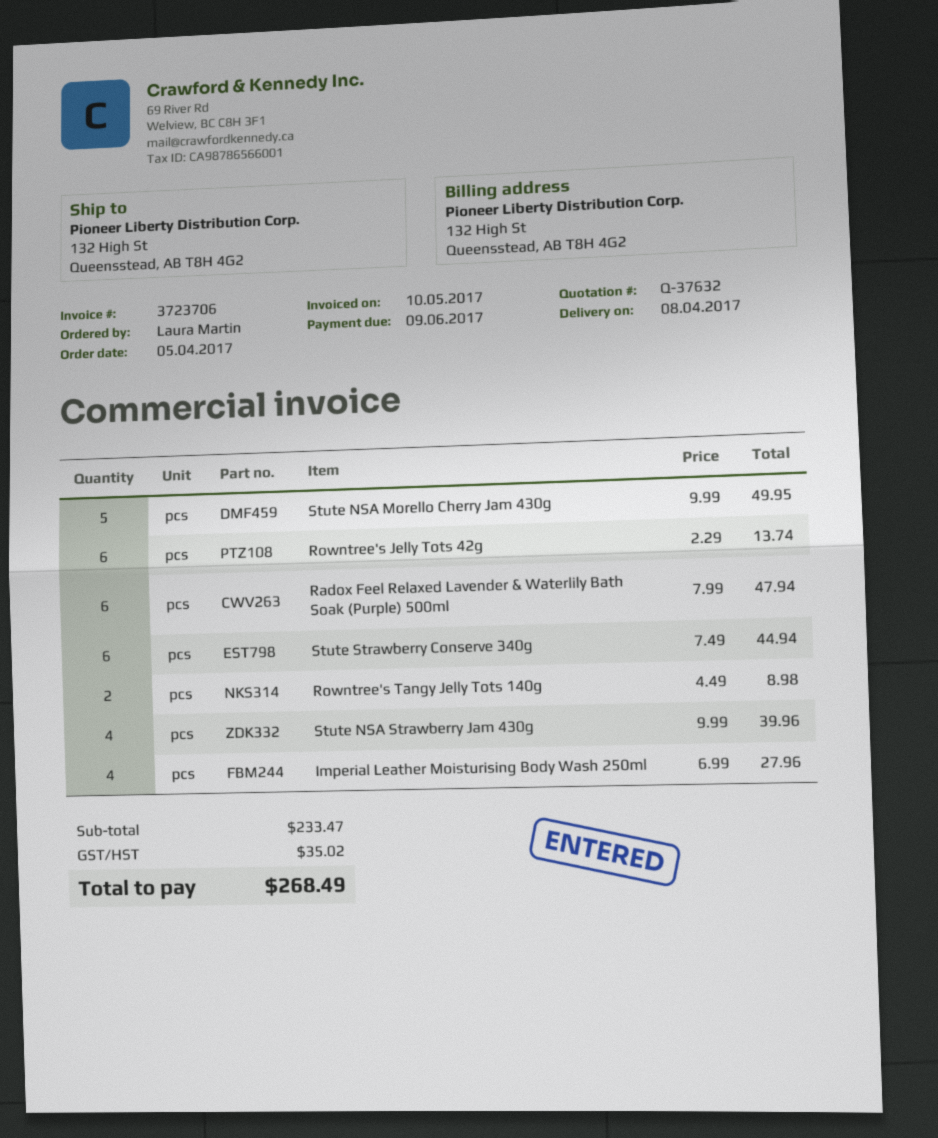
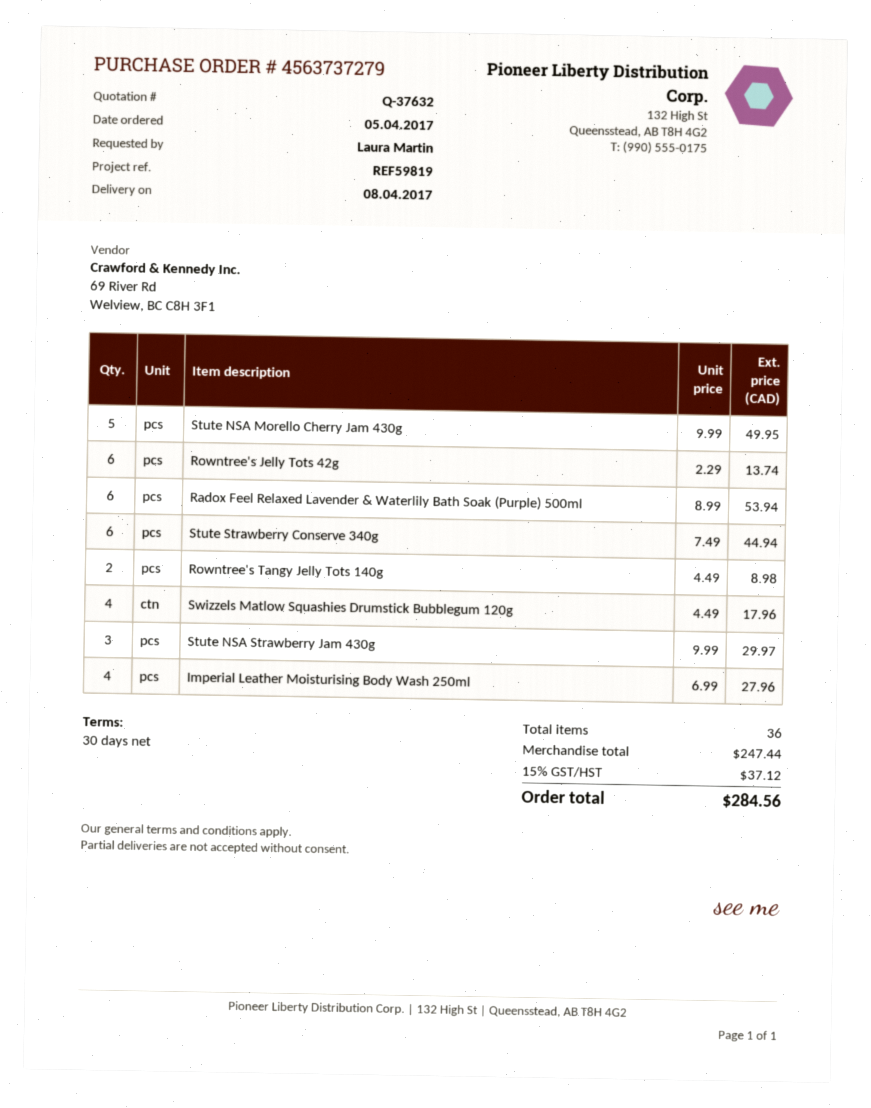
Radox Feel Relaxed Lavender & Waterlily Bath Soak (Purple) 500ml: 6 x 7.99 = 47.94 -> 6 x 8.99 = 53.94
Stute NSA Strawberry Jam 430g: 4 x 9.99 = 39.96 -> 3 x 9.99 = 29.97
Swizzels Matlow Squashies Drumstick Bubblegum 120g: none -> 4 x 4.49 = 17.96
subtotal: 233.47 -> 247.44
tax: 35.02 -> 37.12
total: 268.49 -> 284.56

